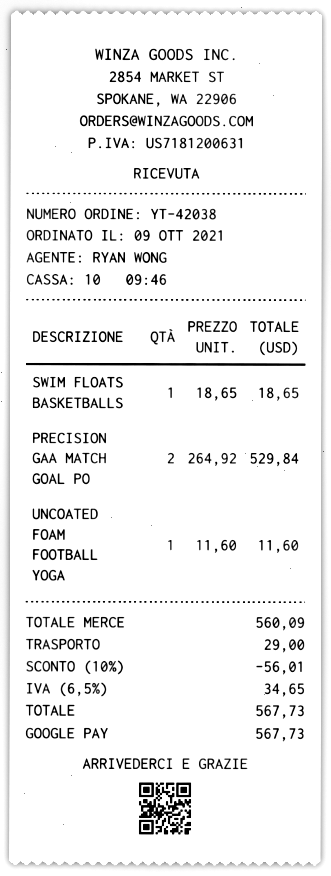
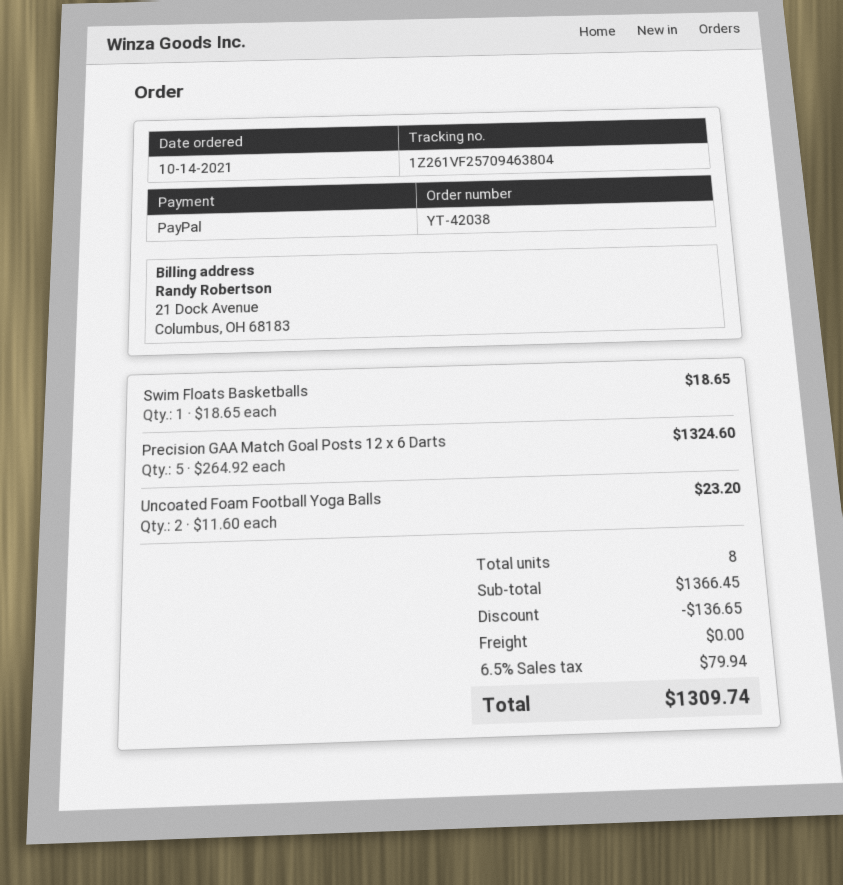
order date: 2021-10-09 -> 2021-10-14
payment method: Google Pay -> PayPal
PRECISION GAA MATCH GOAL PO: 2 x 264.92 = 529.84 -> 5 x 264.92 = 1324.60
UNCOATED FOAM FOOTBALL YOGA: 1 x 11.60 = 11.60 -> 2 x 11.60 = 23.20
subtotal: 560.09 -> 1366.45
discount: 56.01 -> 136.65
shipping: 29.00 -> 0.00
tax: 6.5% = 34.65 -> 6.5% = 79.94
total: 567.73 -> 1309.74

